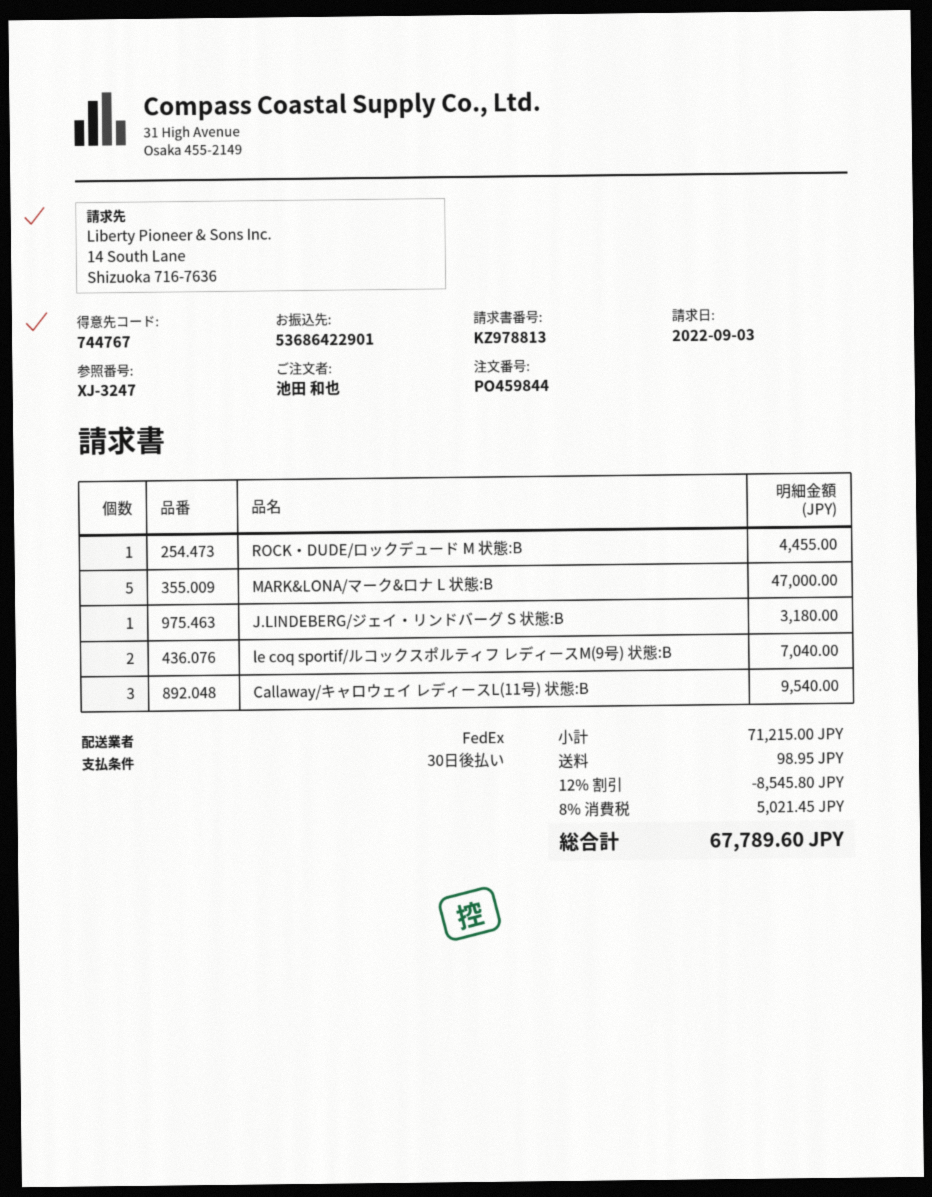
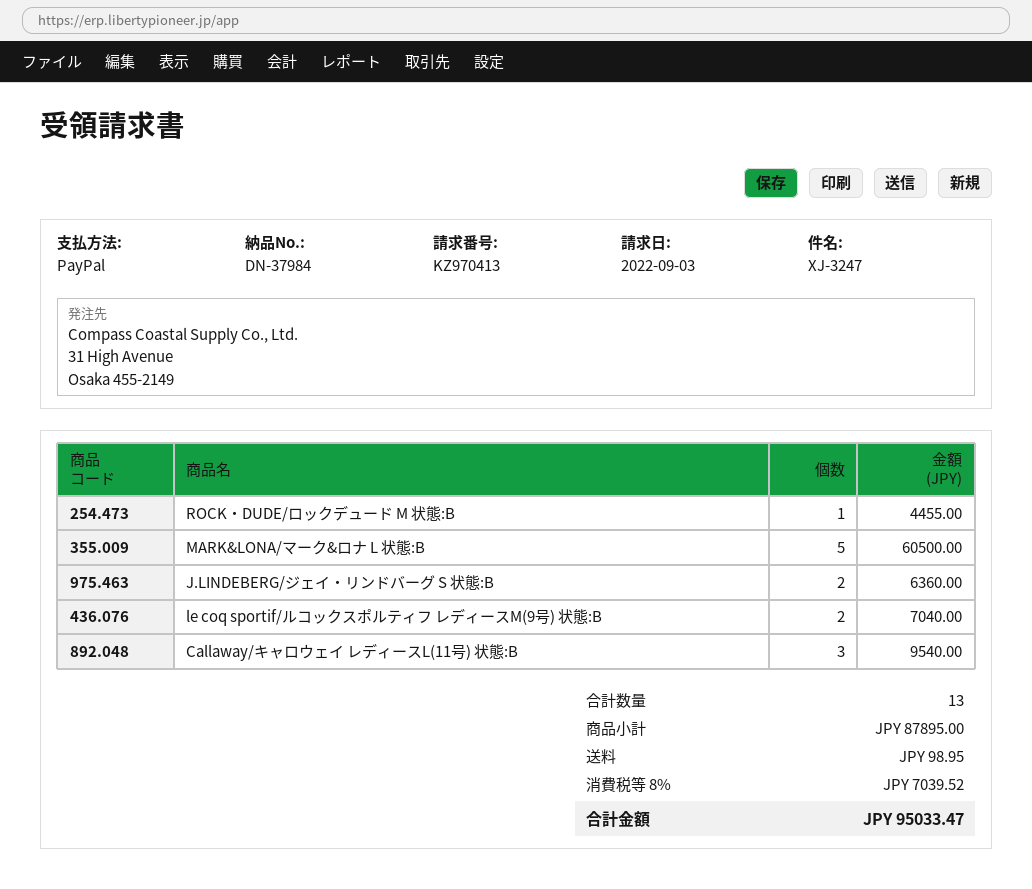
invoice number: KZ978813 -> KZ970413
MARK&LONA/マーク&ロナ L 状態:B: 5 for 47000.00 -> 5 for 60500.00
J.LINDEBERG/ジェイ・リンドバーグ S 状態:B: 1 for 3180.00 -> 2 for 6360.00
subtotal: 71215.00 -> 87895.00
discount: 12% = 8545.80 -> none
tax: 8% = 5021.45 -> 8% = 7039.52
total: 67789.60 -> 95033.47

